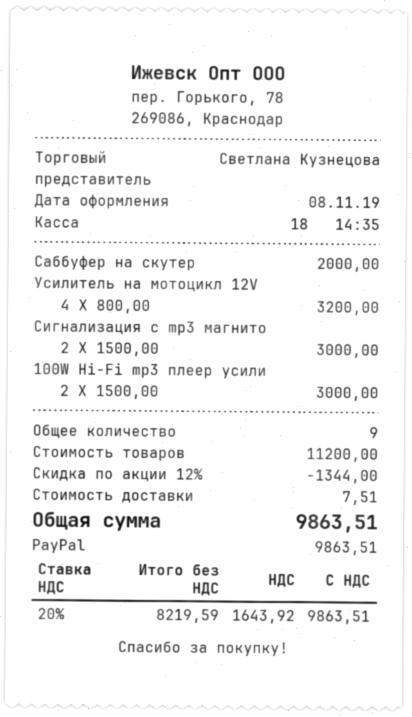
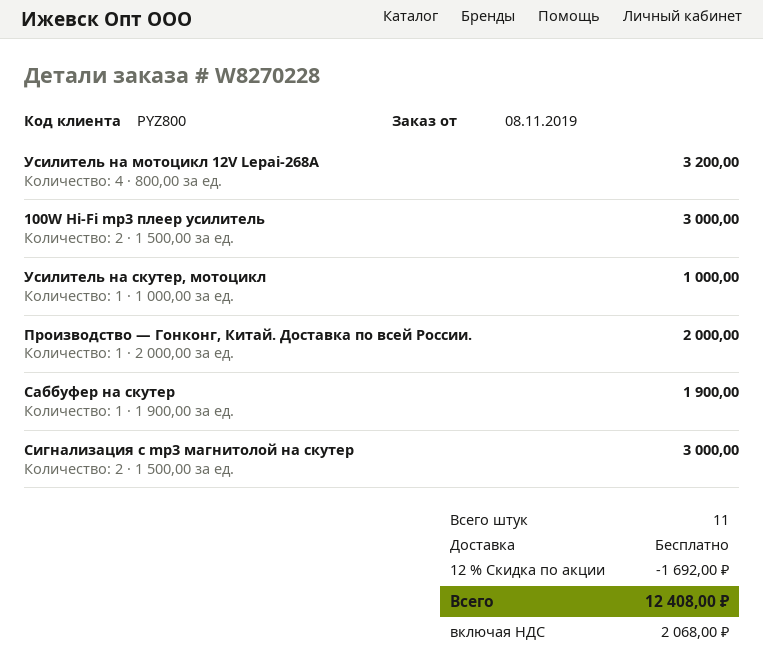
Саббуфер на скутер: 1 x 2000.00 = 2000.00 -> 1 x 1900.00 = 1900.00
Усилитель на скутер, мотоцикл: none -> 1 x 1000.00 = 1000.00
Производство — Гонконг, Китай. Доставка по всей России.: none -> 1 x 2000.00 = 2000.00
total quantity: 9 -> 11
discount: 12% = 1344.00 -> 12% = 1692.00
shipping: 7.51 -> 0.00
tax: 1643.92 -> 2068.00
total: 9863.51 -> 12408.00

